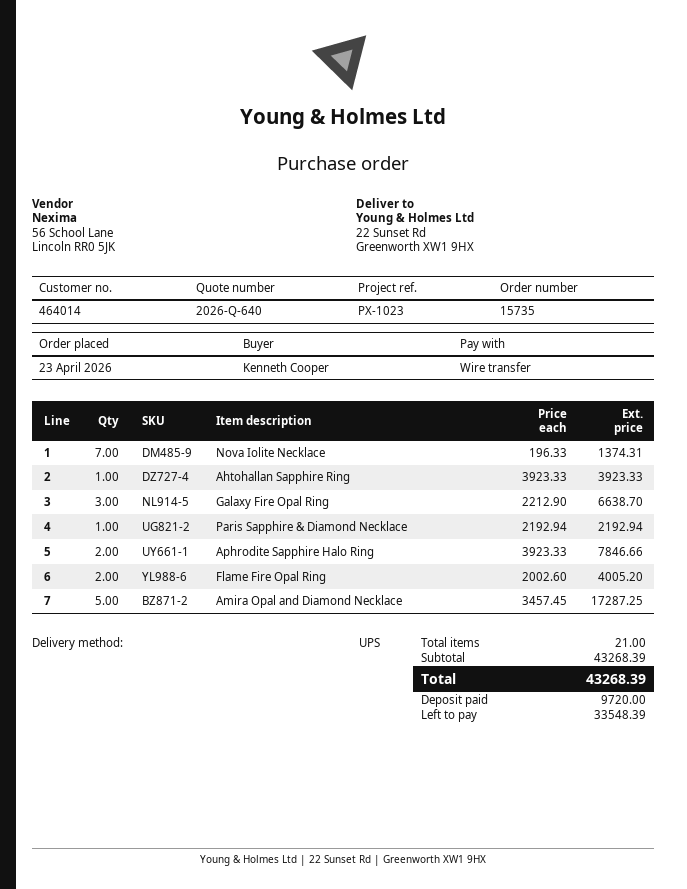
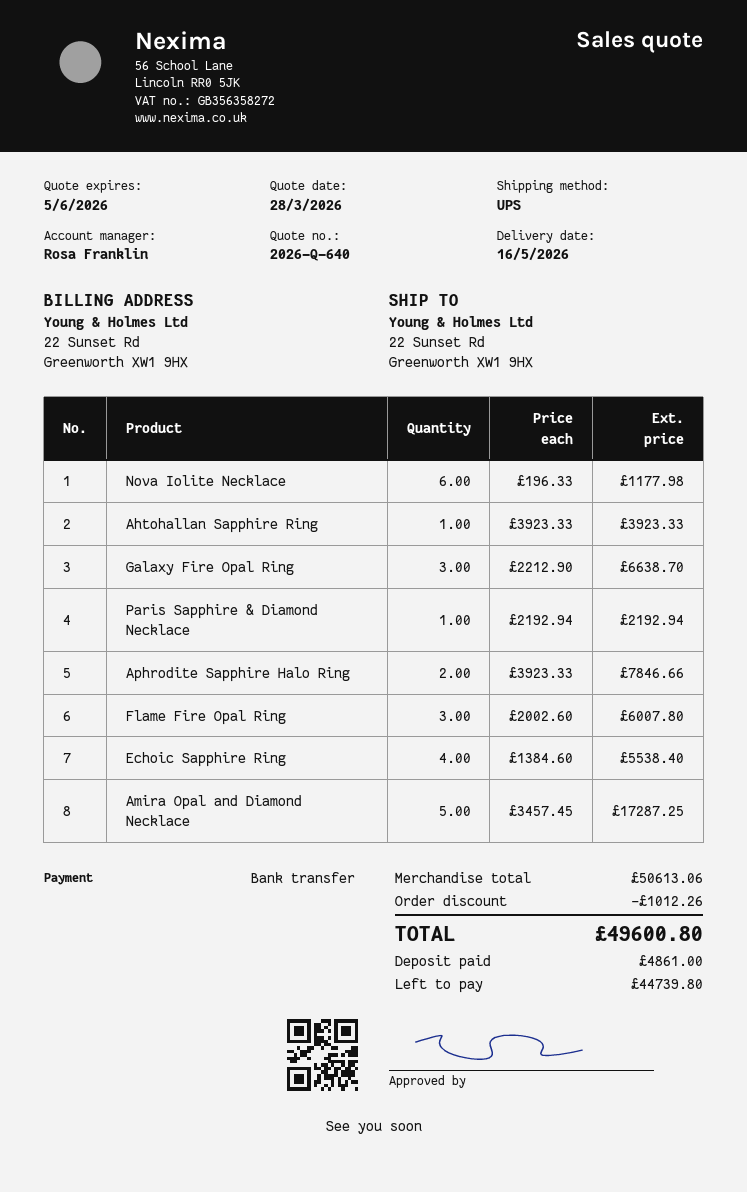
Nova Iolite Necklace: 7 x 196.33 = 1374.31 -> 6 x 196.33 = 1177.98
Flame Fire Opal Ring: 2 x 2002.60 = 4005.20 -> 3 x 2002.60 = 6007.80
Echoic Sapphire Ring: none -> 4 x 1384.60 = 5538.40
subtotal: 43268.39 -> 50613.06
discount: none -> 1012.26
total: 43268.39 -> 49600.80
deposit: 9720.00 -> 4861.00
balance: 33548.39 -> 44739.80

